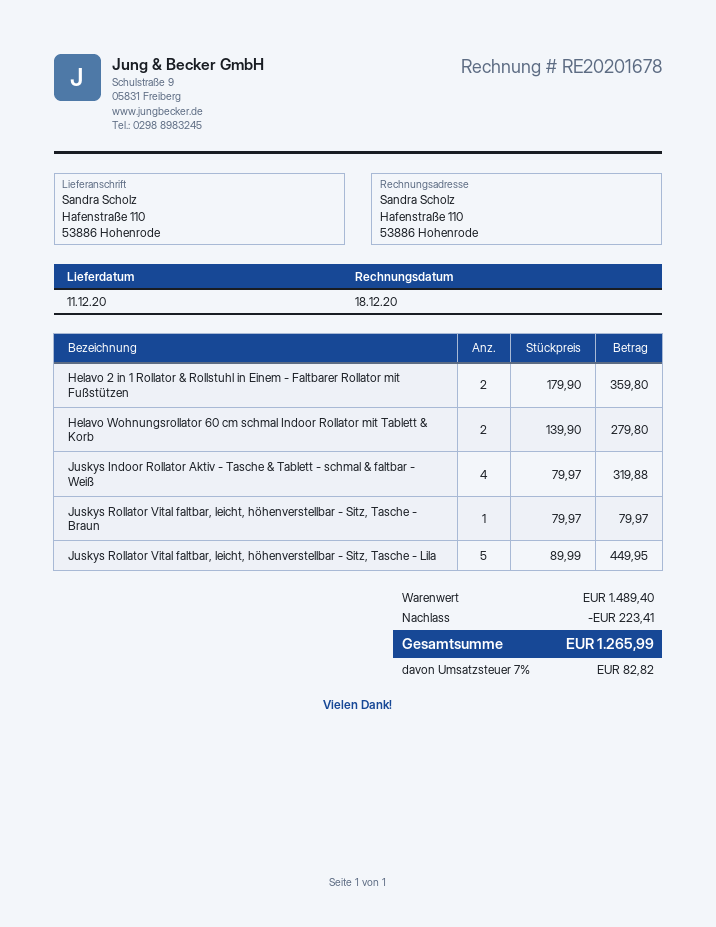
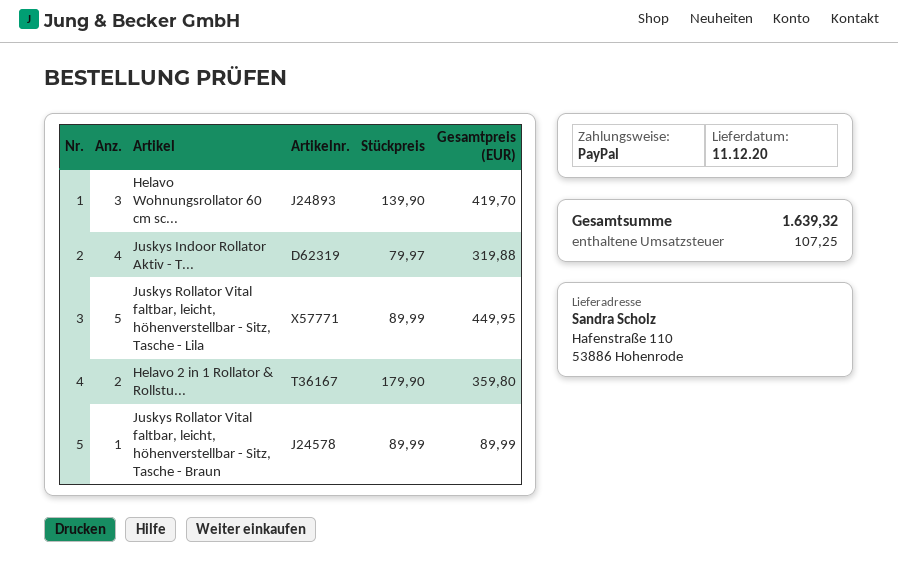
Helavo Wohnungsrollator 60 cm schmal Indoor Rollator mit Tablett & Korb: 2 x 139.90 = 279.80 -> 3 x 139.90 = 419.70
Juskys Rollator Vital faltbar, leicht, höhenverstellbar - Sitz, Tasche - Braun: 1 x 79.97 = 79.97 -> 1 x 89.99 = 89.99
discount: 223.41 -> none
tax: 82.82 -> 107.25
total: 1265.99 -> 1639.32

